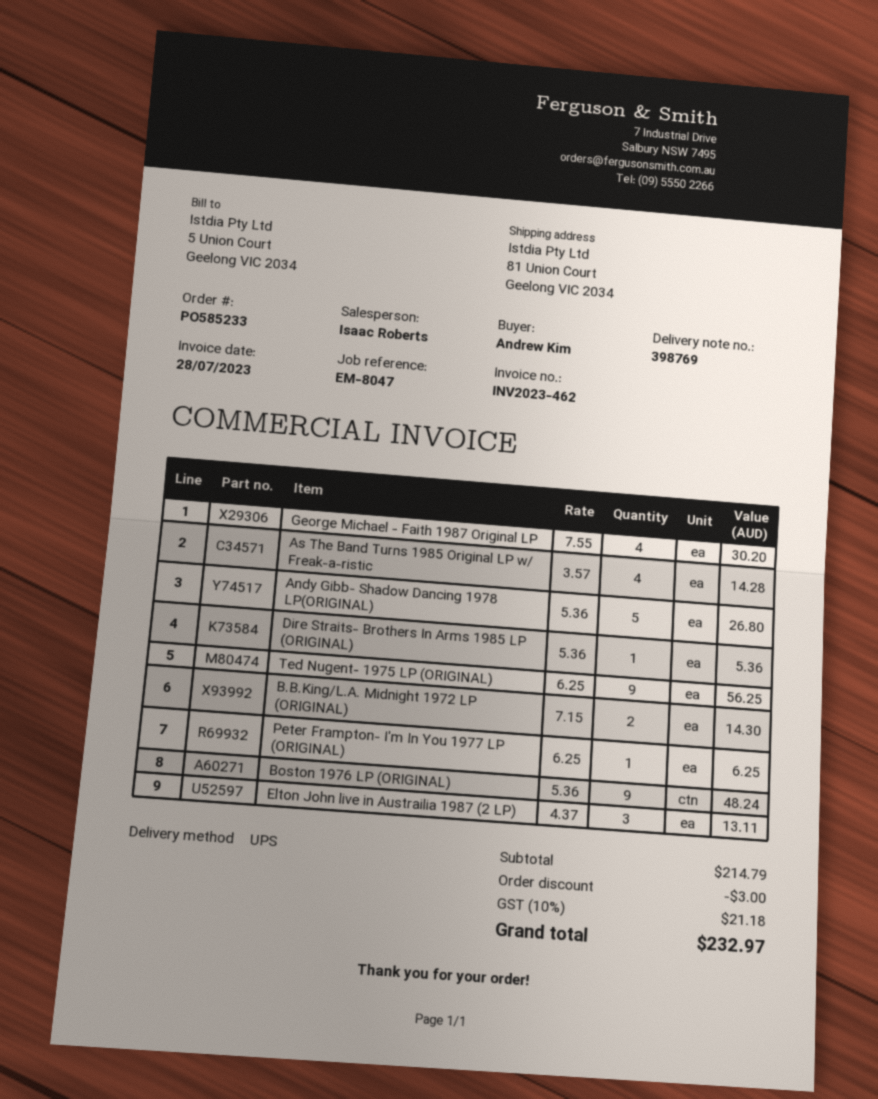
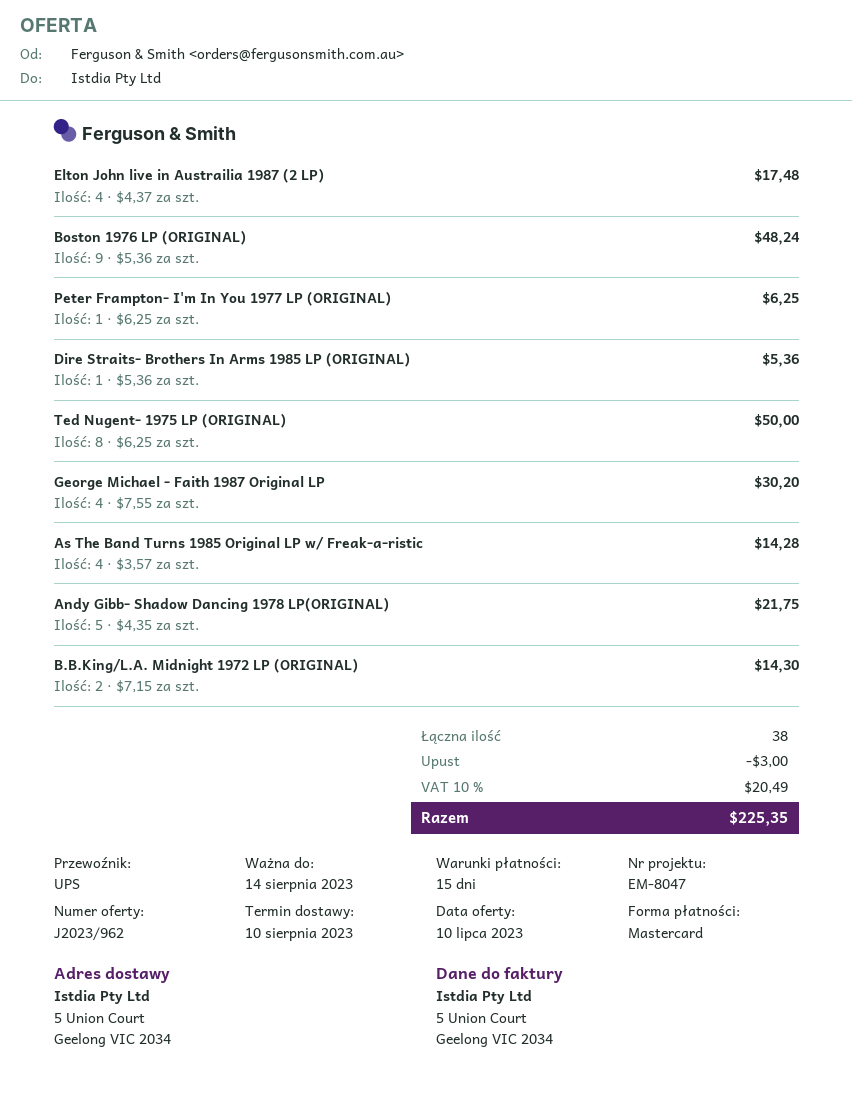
ship to: 81 Union Court, Geelong VIC 2034 -> 5 Union Court, Geelong VIC 2034
Andy Gibb- Shadow Dancing 1978 LP(ORIGINAL): 5 x 5.36 = 26.80 -> 5 x 4.35 = 21.75
Ted Nugent- 1975 LP (ORIGINAL): 9 x 6.25 = 56.25 -> 8 x 6.25 = 50.00
Elton John live in Austrailia 1987 (2 LP): 3 x 4.37 = 13.11 -> 4 x 4.37 = 17.48
tax: 10% = 21.18 -> 10% = 20.49
total: 232.97 -> 225.35

